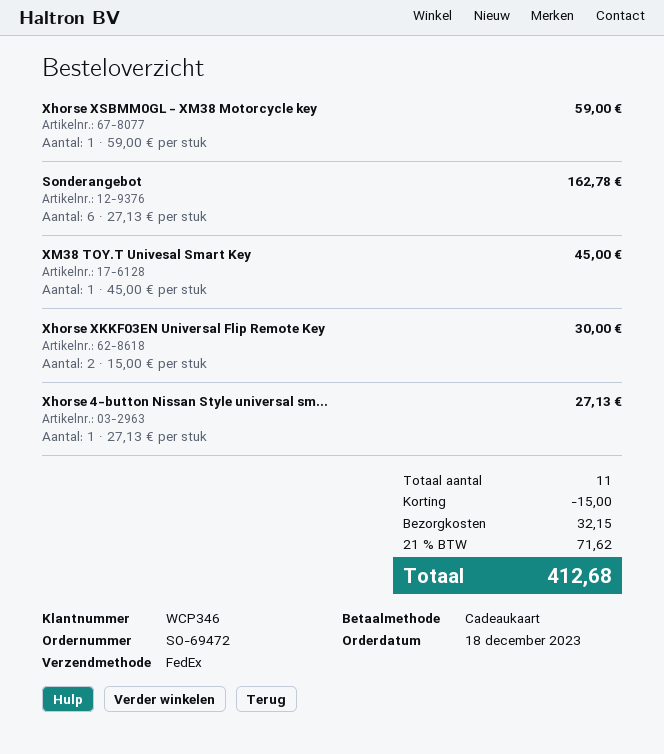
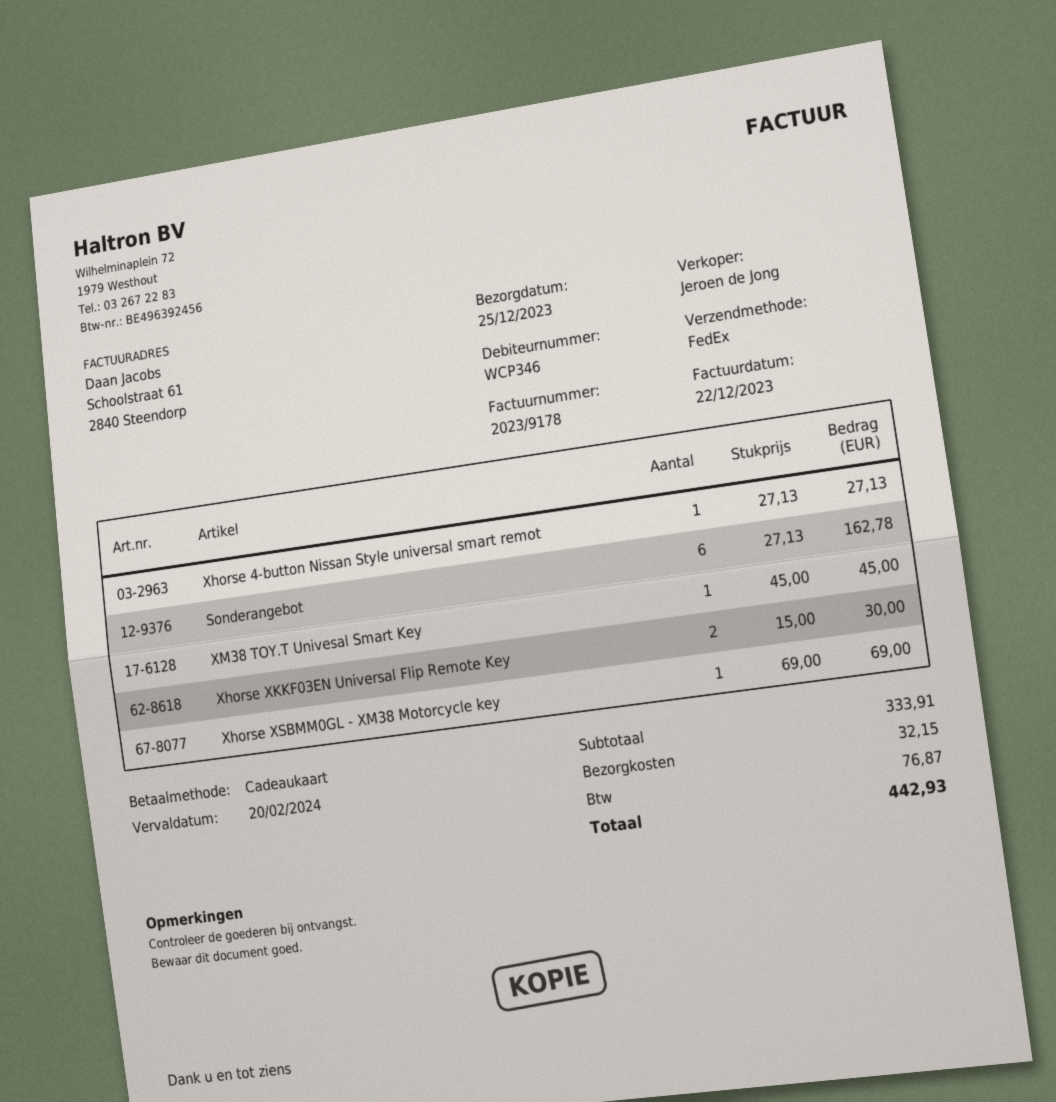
Xhorse XSBMM0GL - XM38 Motorcycle key: 1 x 59.00 = 59.00 -> 1 x 69.00 = 69.00
discount: 15.00 -> none
tax: 71.62 -> 76.87
total: 412.68 -> 442.93

